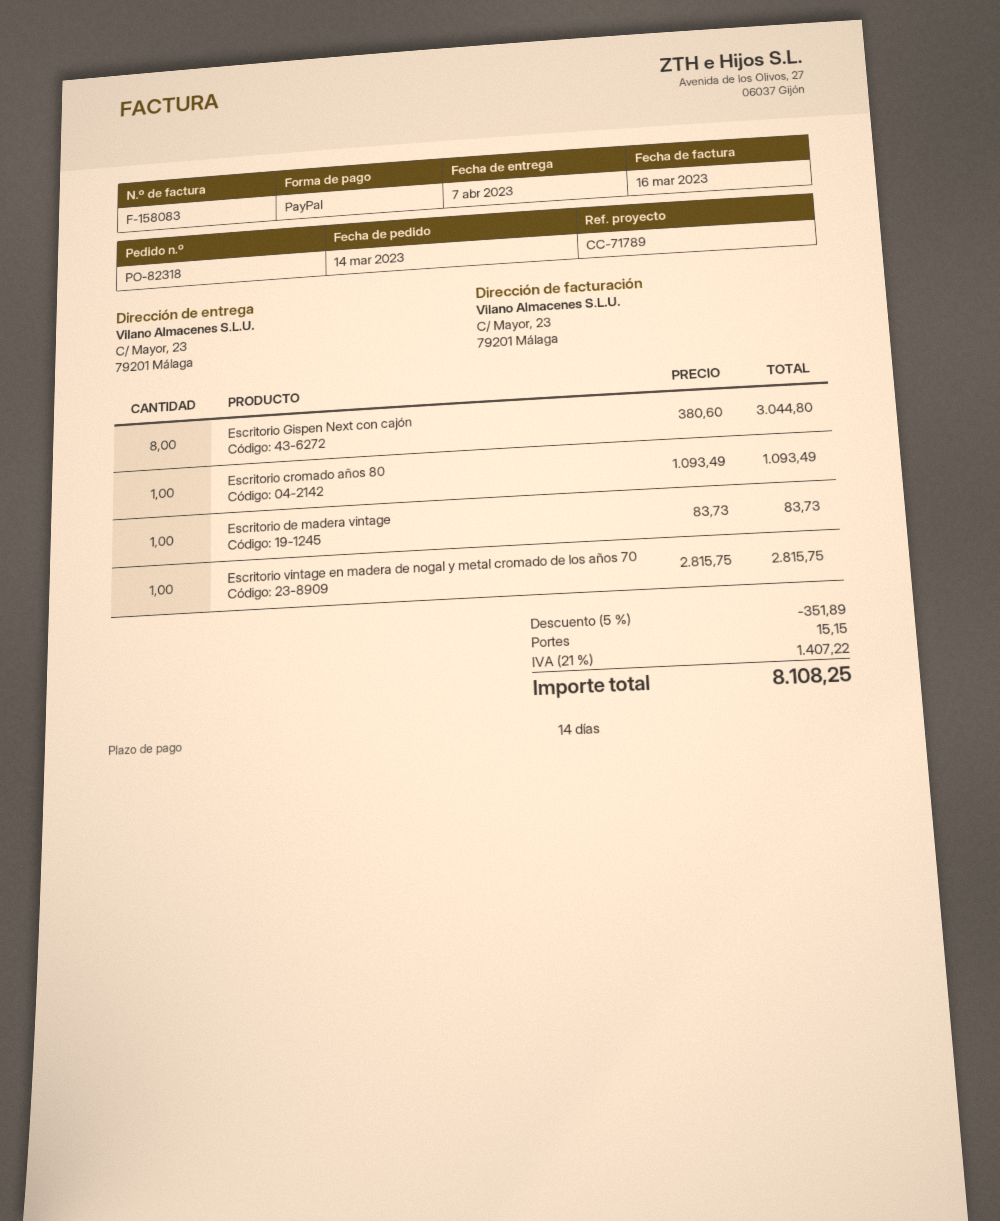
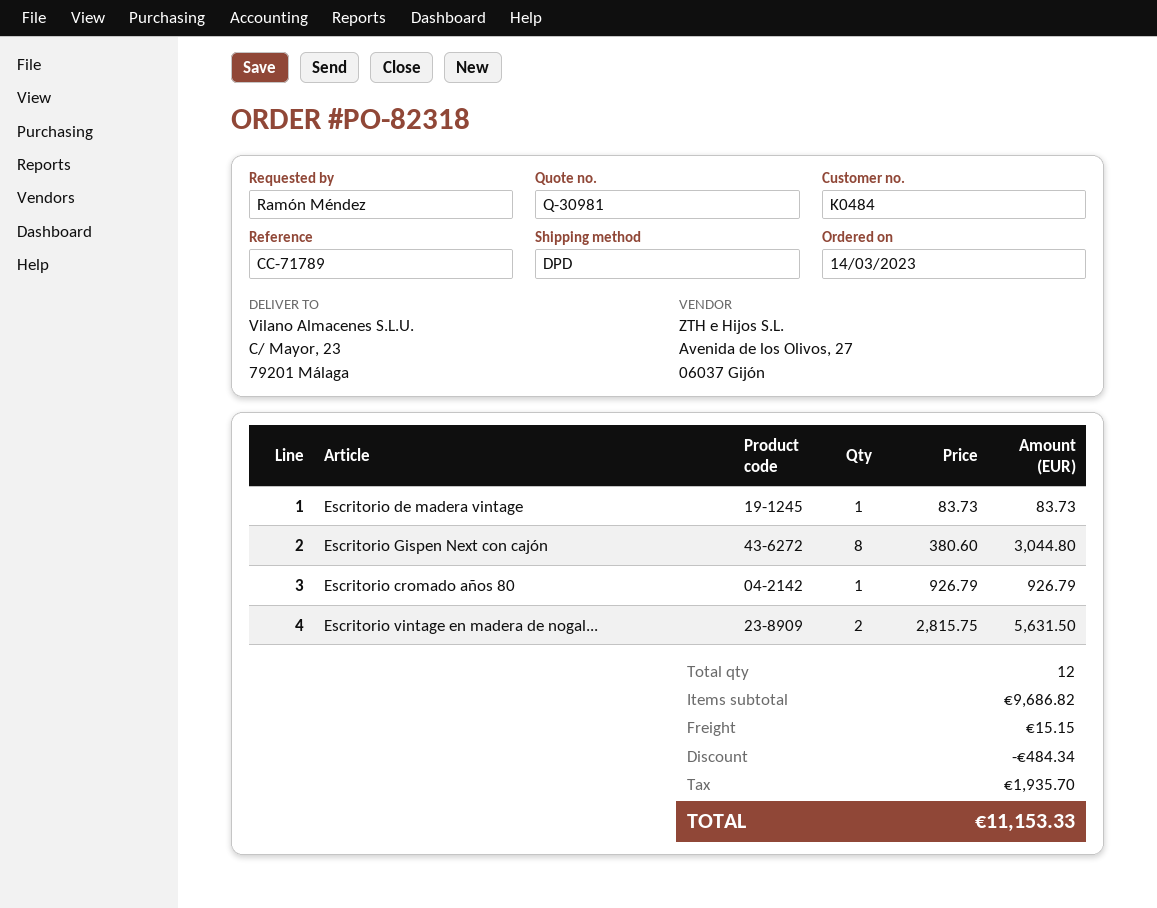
Escritorio cromado años 80: 1 x 1093.49 = 1093.49 -> 1 x 926.79 = 926.79
Escritorio vintage en madera de nogal y metal cromado de los años 70: 1 x 2815.75 = 2815.75 -> 2 x 2815.75 = 5631.50
discount: 351.89 -> 484.34
tax: 1407.22 -> 1935.70
total: 8108.25 -> 11153.33

